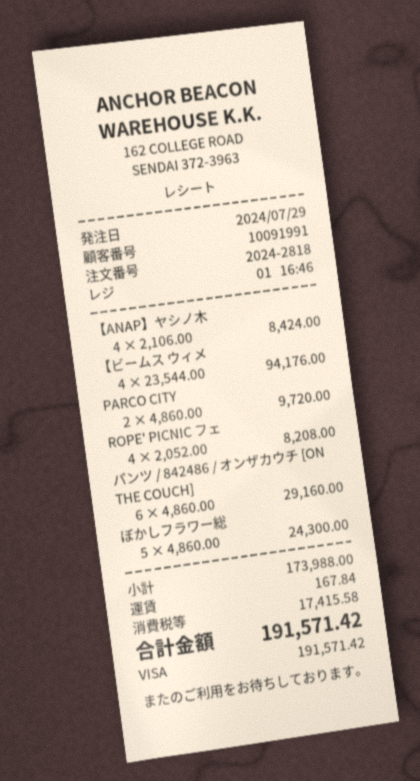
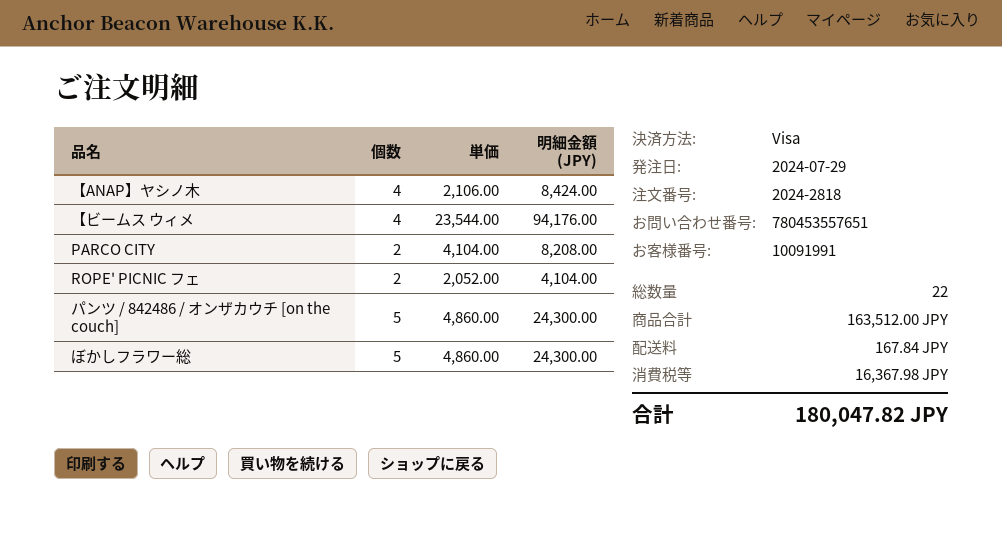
PARCO CITY: 2 x 4860.00 = 9720.00 -> 2 x 4104.00 = 8208.00
ROPE' PICNIC フェ: 4 x 2052.00 = 8208.00 -> 2 x 2052.00 = 4104.00
パンツ / 842486 / オンザカウチ [ON THE COUCH]: 6 x 4860.00 = 29160.00 -> 5 x 4860.00 = 24300.00
subtotal: 173988.00 -> 163512.00
tax: 17415.58 -> 16367.98
total: 191571.42 -> 180047.82

